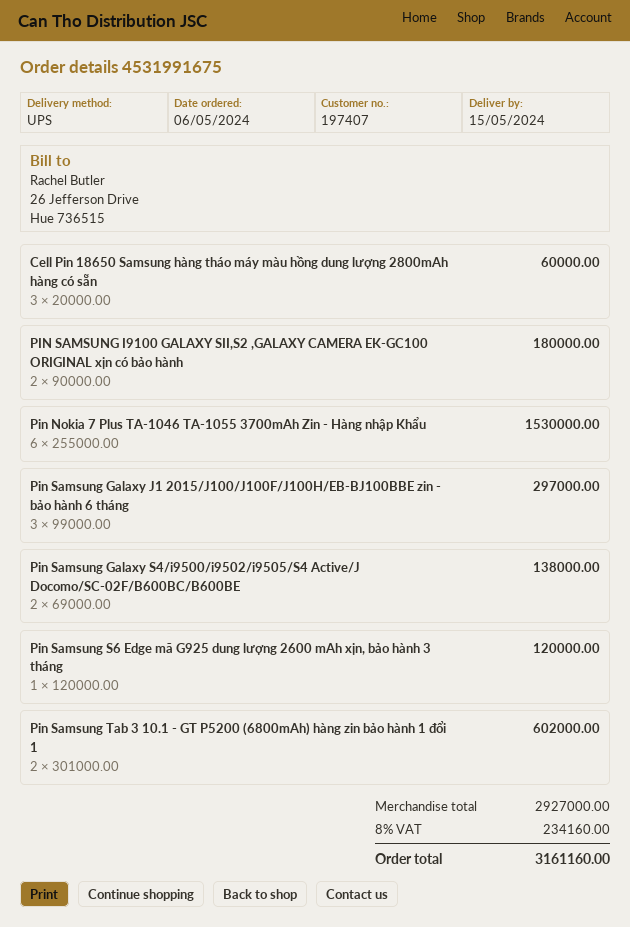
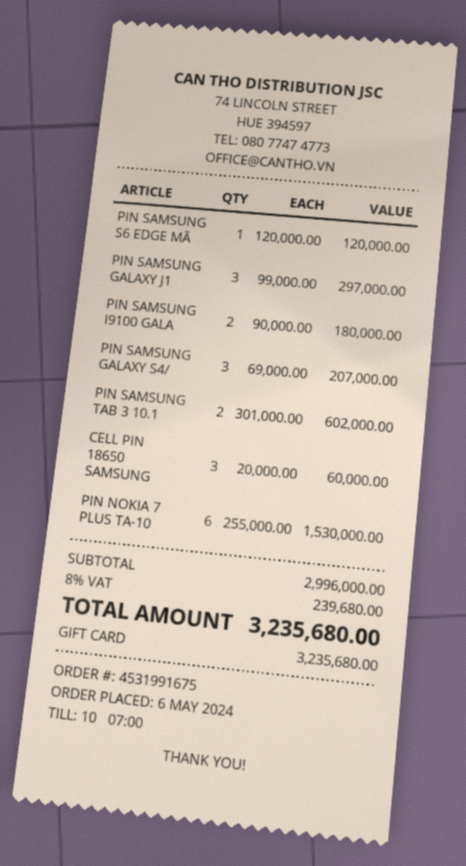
Pin Samsung Galaxy S4/i9500/i9502/i9505/S4 Active/J Docomo/SC-02F/B600BC/B600BE: 2 x 69000.00 = 138000.00 -> 3 x 69000.00 = 207000.00
subtotal: 2927000.00 -> 2996000.00
tax: 8% = 234160.00 -> 8% = 239680.00
total: 3161160.00 -> 3235680.00

